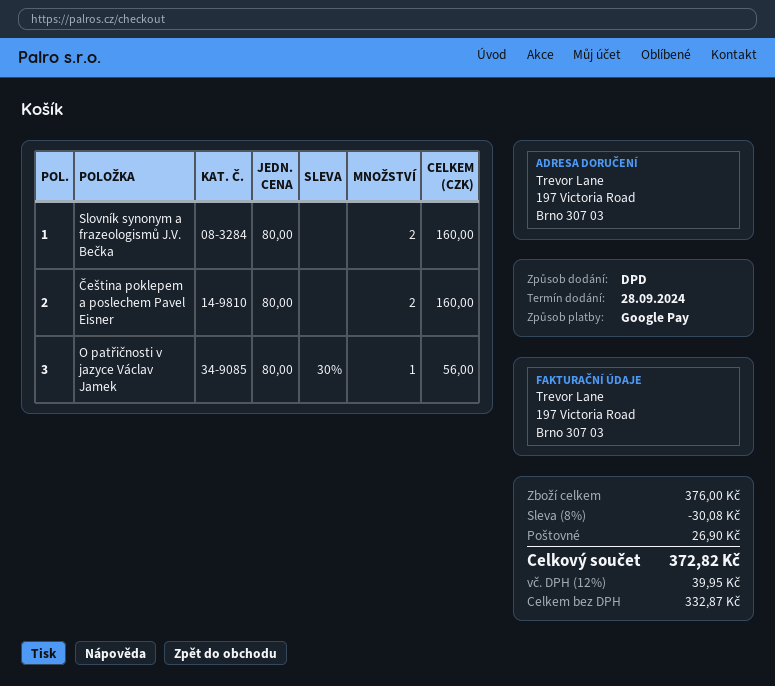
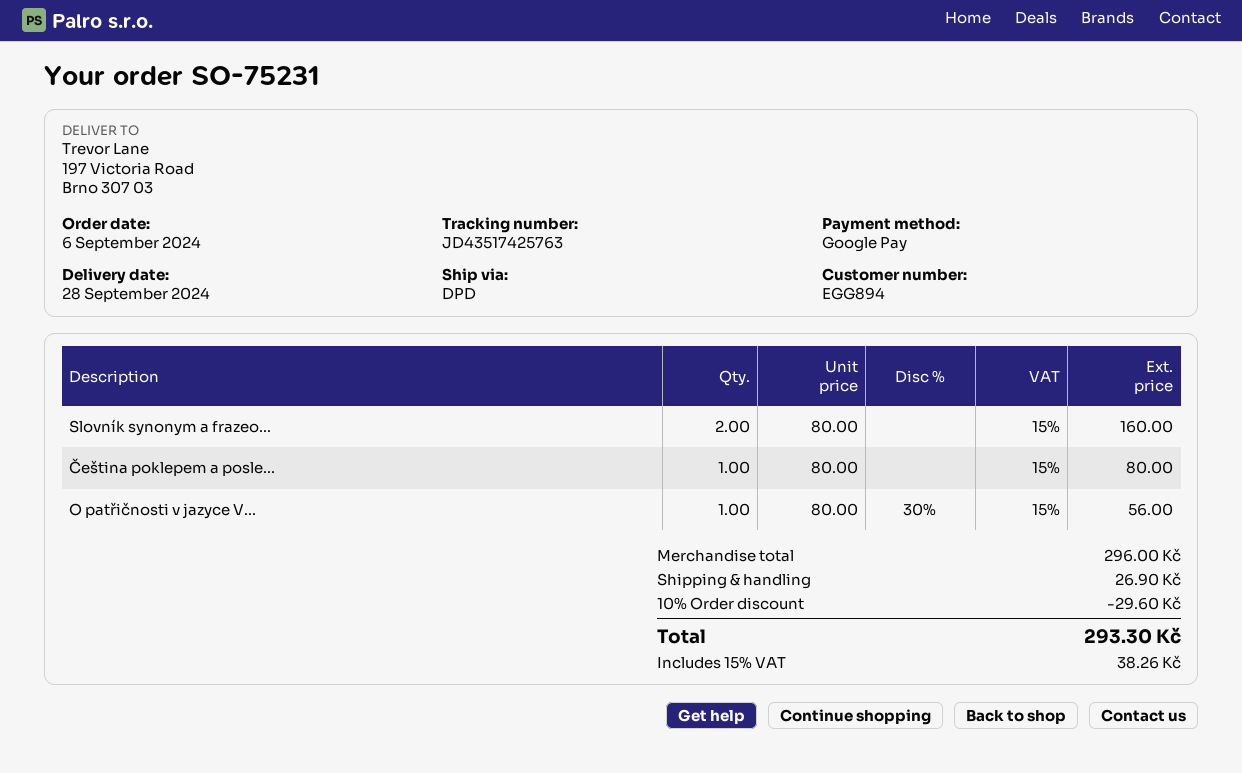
Čeština poklepem a poslechem Pavel Eisner: 2 x 80.00 = 160.00 -> 1 x 80.00 = 80.00
subtotal: 376.00 -> 296.00
discount: 8% = 30.08 -> 10% = 29.60
tax: 12% = 39.95 -> 15% = 38.26
total: 372.82 -> 293.30

